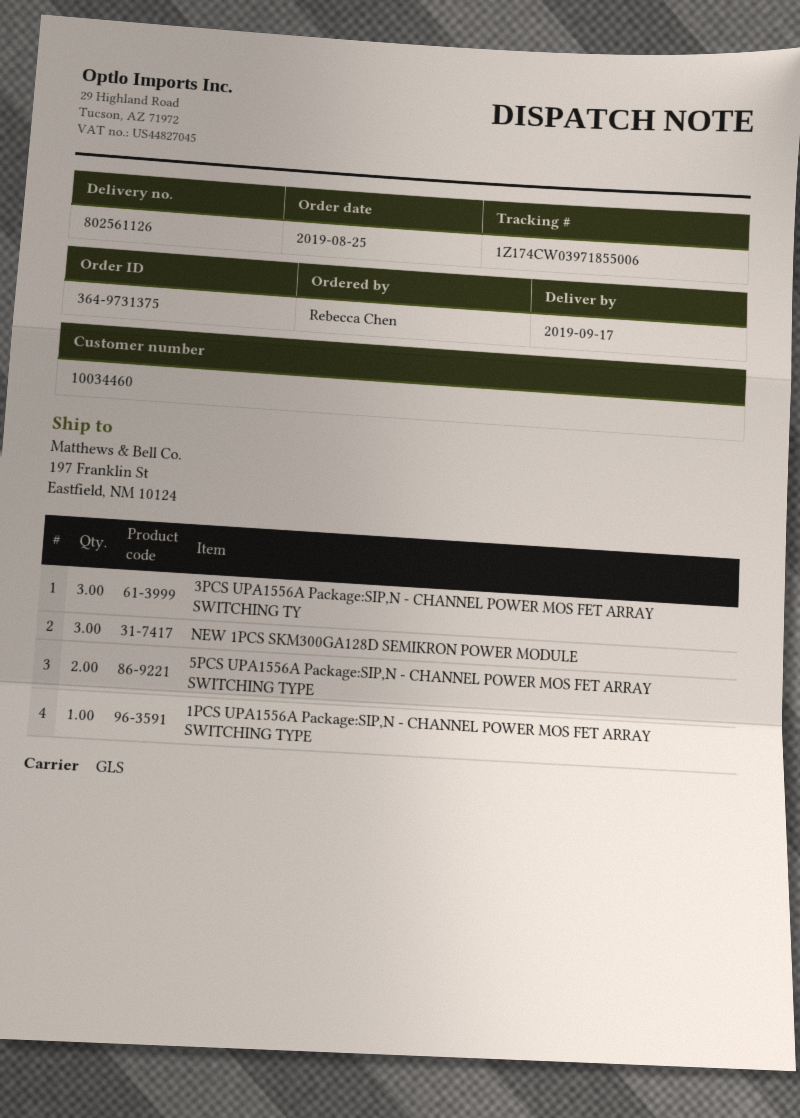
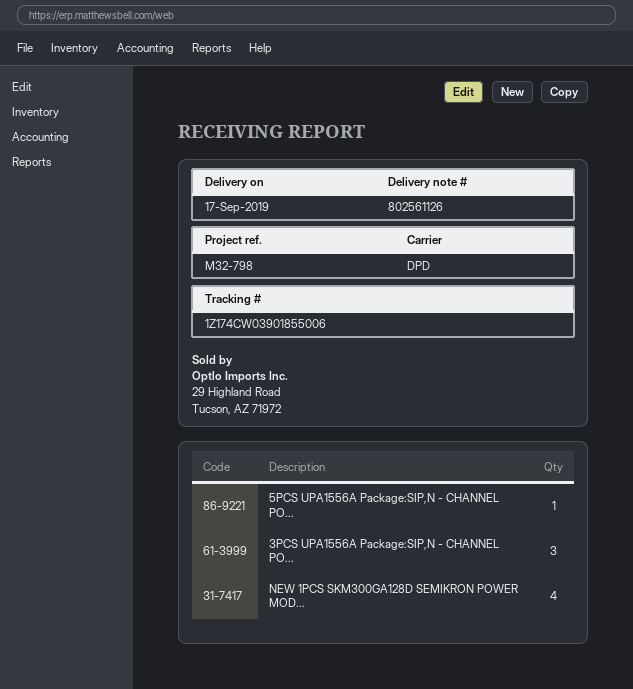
shipping method: GLS -> DPD
tracking number: 1Z174CW03971855006 -> 1Z174CW03901855006
NEW 1PCS SKM300GA128D SEMIKRON POWER MODULE: 3 -> 4
5PCS UPA1556A Package:SIP,N - CHANNEL POWER MOS FET ARRAY SWITCHING TYPE: 2 -> 1
1PCS UPA1556A Package:SIP,N - CHANNEL POWER MOS FET ARRAY SWITCHING TYPE: 1 -> none

